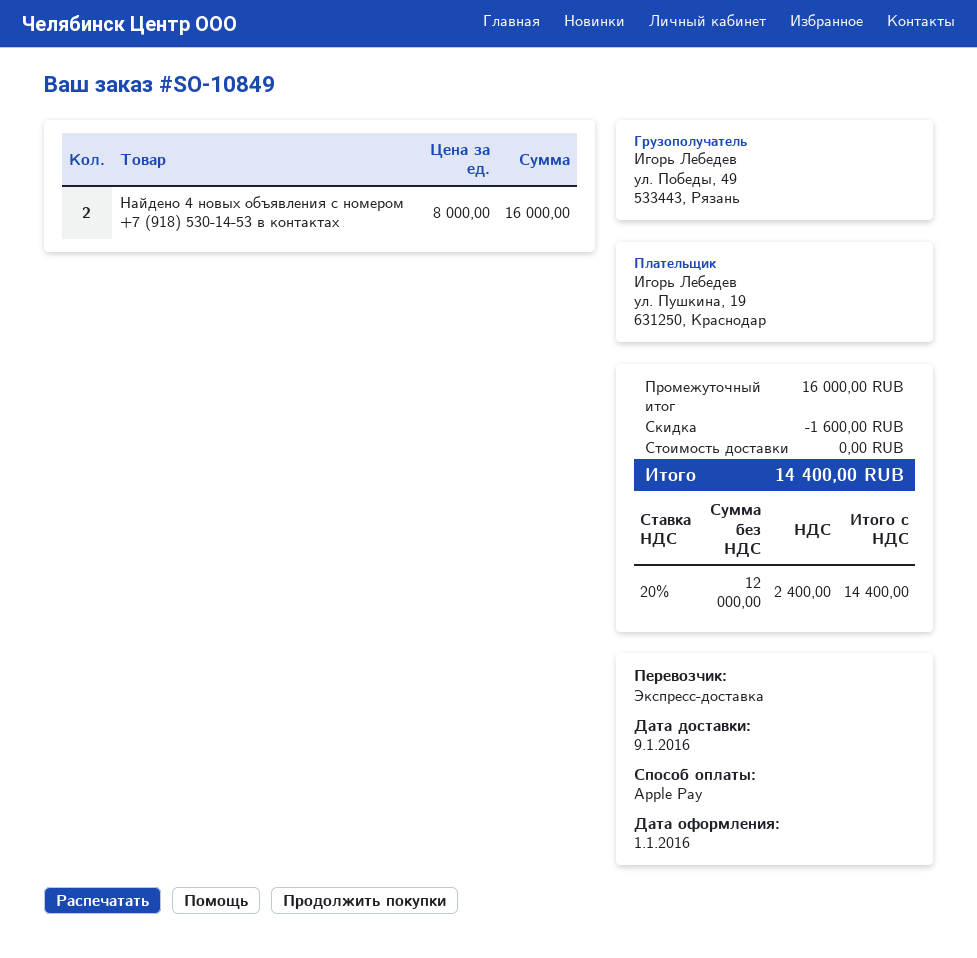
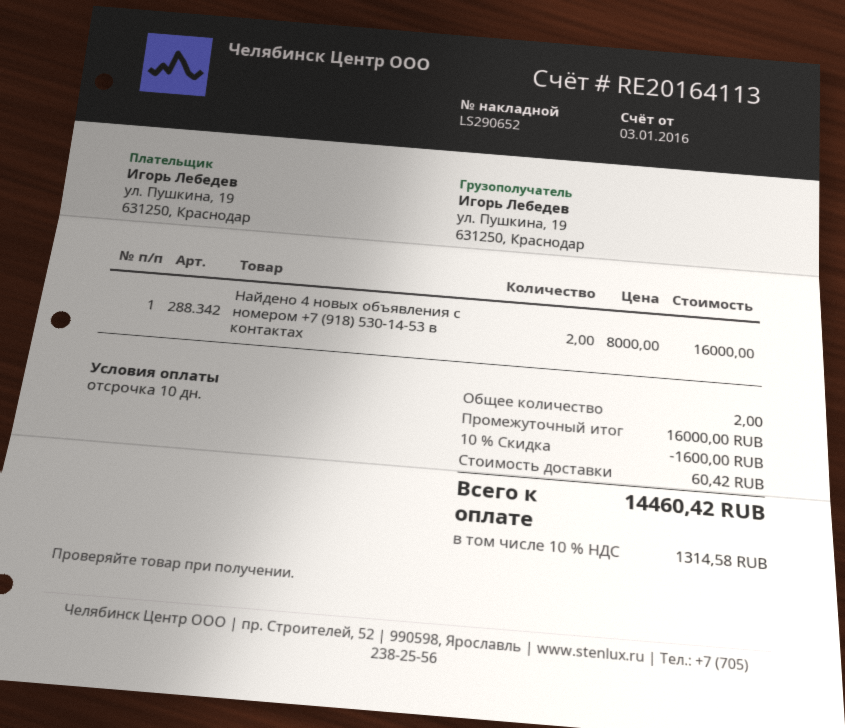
ship to: ул. Победы, 49, 533443, Рязань -> ул. Пушкина, 19, 631250, Краснодар
shipping: 0.00 -> 60.42
tax: 20% = 2400.00 -> 10% = 1314.58
total: 14400.00 -> 14460.42

